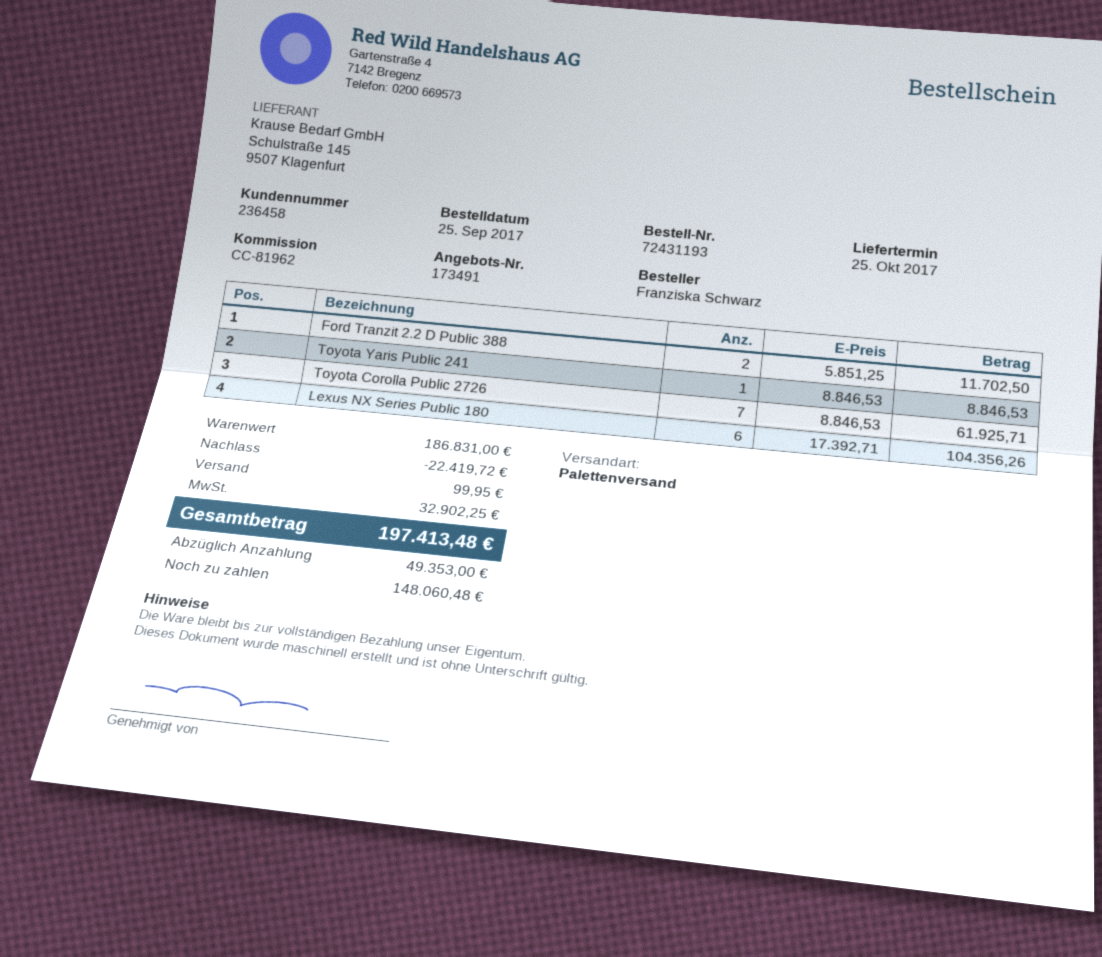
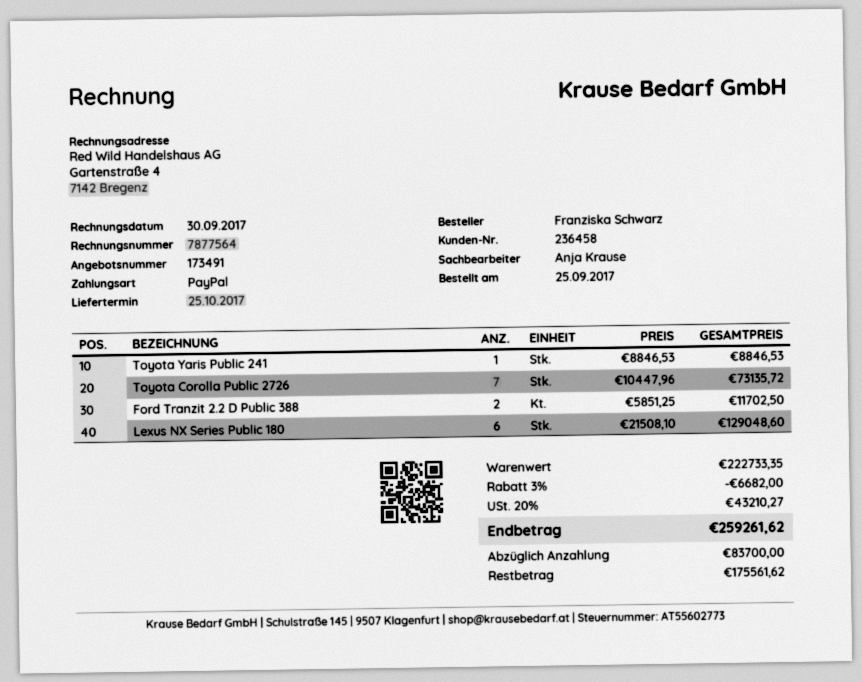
Toyota Corolla Public 2726: 7 x 8846.53 = 61925.71 -> 7 x 10447.96 = 73135.72
Lexus NX Series Public 180: 6 x 17392.71 = 104356.26 -> 6 x 21508.10 = 129048.60
subtotal: 186831.00 -> 222733.35
discount: 22419.72 -> 6682.00
shipping: 99.95 -> none
tax: 32902.25 -> 43210.27
total: 197413.48 -> 259261.62
deposit: 49353.00 -> 83700.00
balance: 148060.48 -> 175561.62

